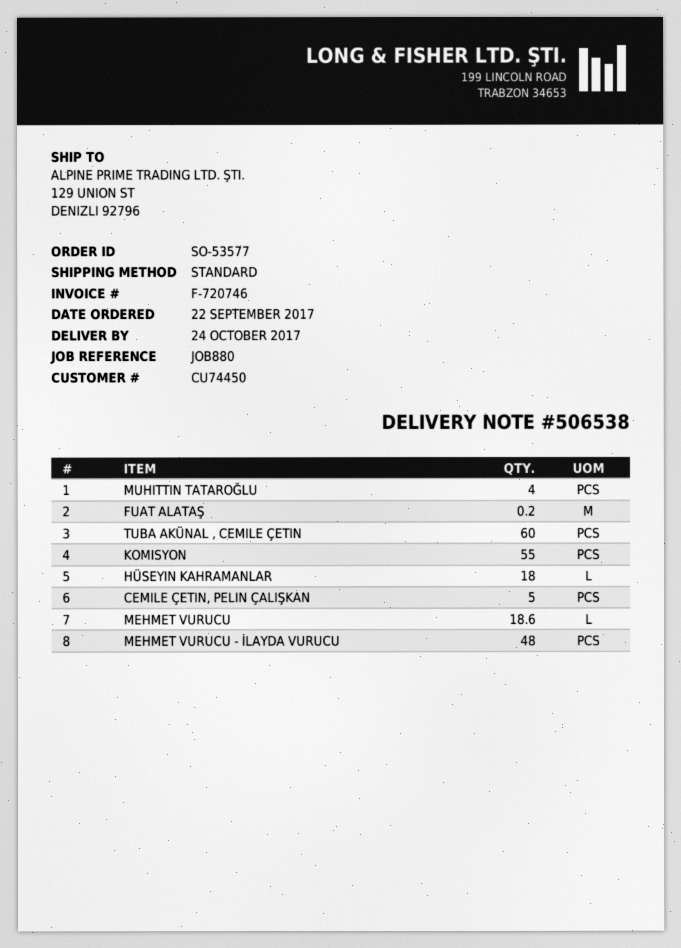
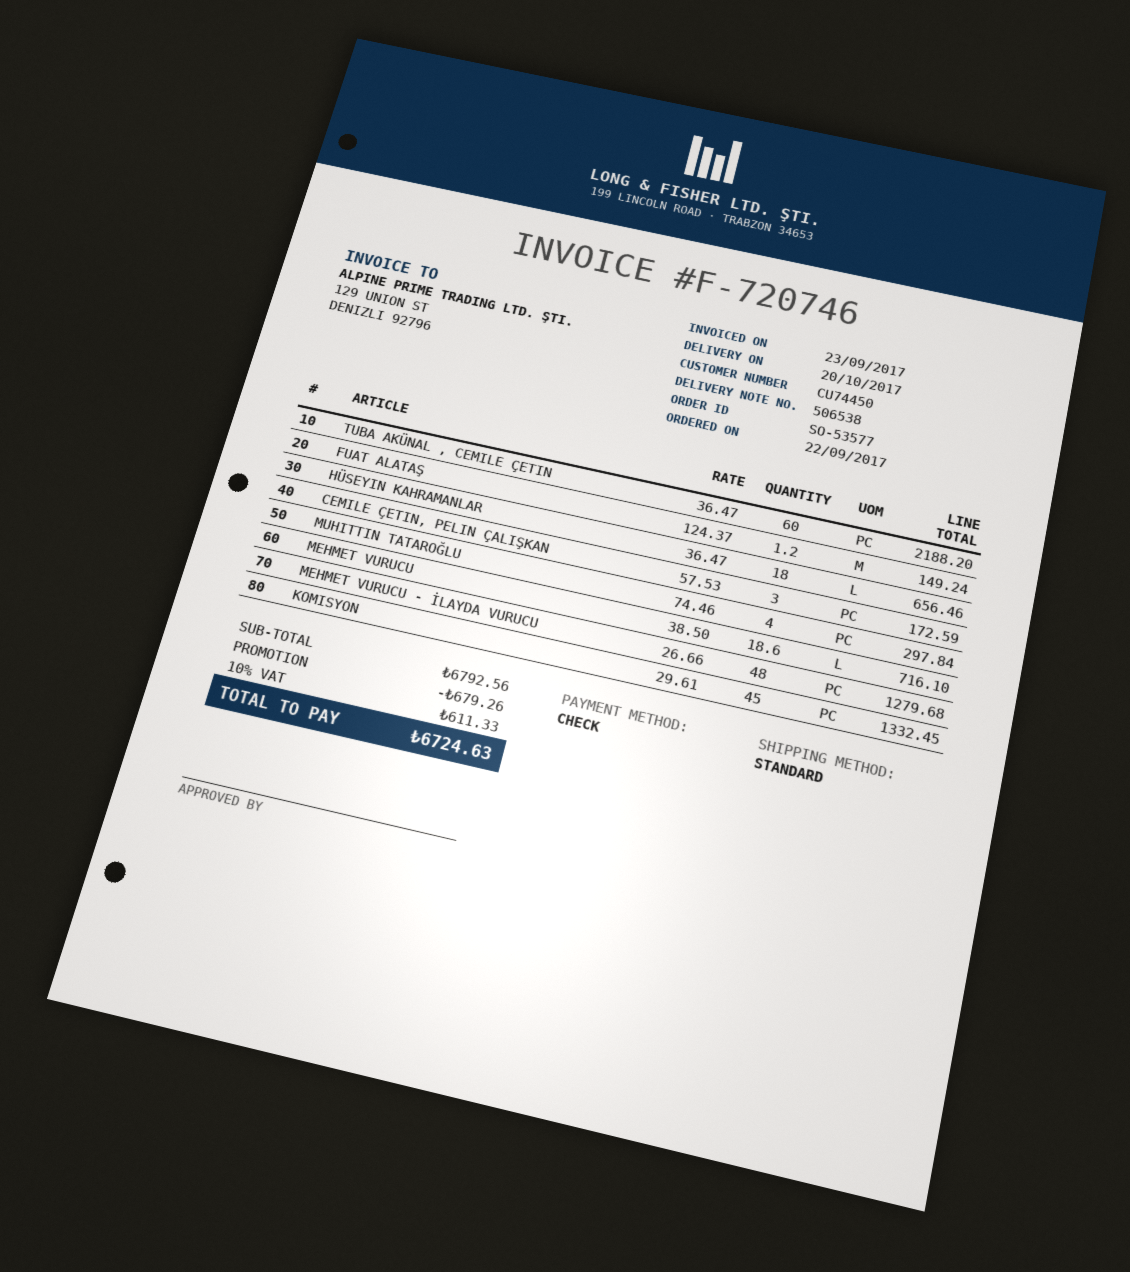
delivery date: 2017-10-24 -> 2017-10-20
FUAT ALATAŞ: 0.2 -> 1.2
KOMISYON: 55 -> 45
CEMILE ÇETIN, PELIN ÇALIŞKAN: 5 -> 3

